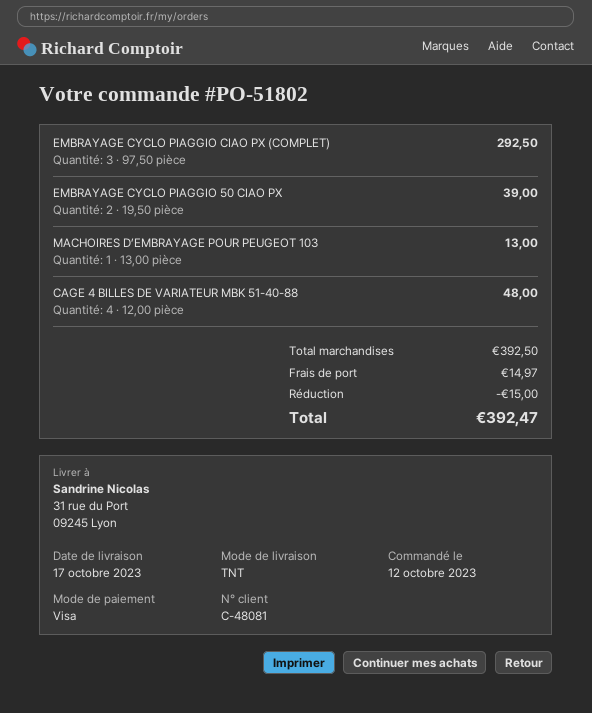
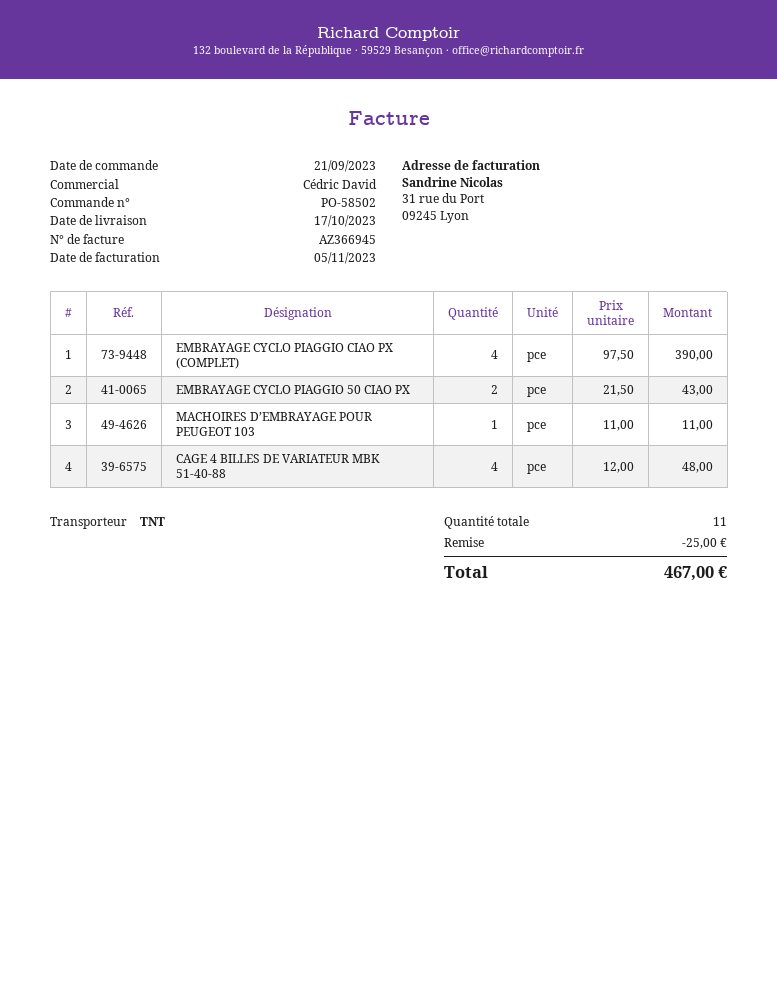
order number: PO-51802 -> PO-58502
order date: 2023-10-12 -> 2023-09-21
EMBRAYAGE CYCLO PIAGGIO CIAO PX (COMPLET): 3 x 97.50 = 292.50 -> 4 x 97.50 = 390.00
EMBRAYAGE CYCLO PIAGGIO 50 CIAO PX: 2 x 19.50 = 39.00 -> 2 x 21.50 = 43.00
MACHOIRES D’EMBRAYAGE POUR PEUGEOT 103: 1 x 13.00 = 13.00 -> 1 x 11.00 = 11.00
discount: 15.00 -> 25.00
shipping: 14.97 -> none
total: 392.47 -> 467.00

